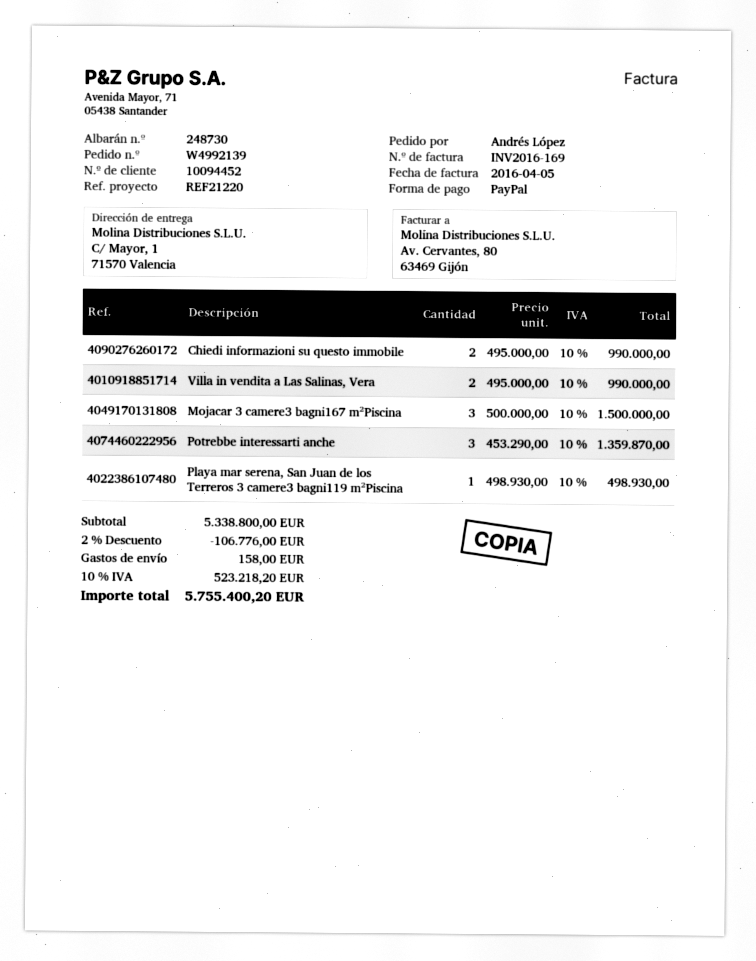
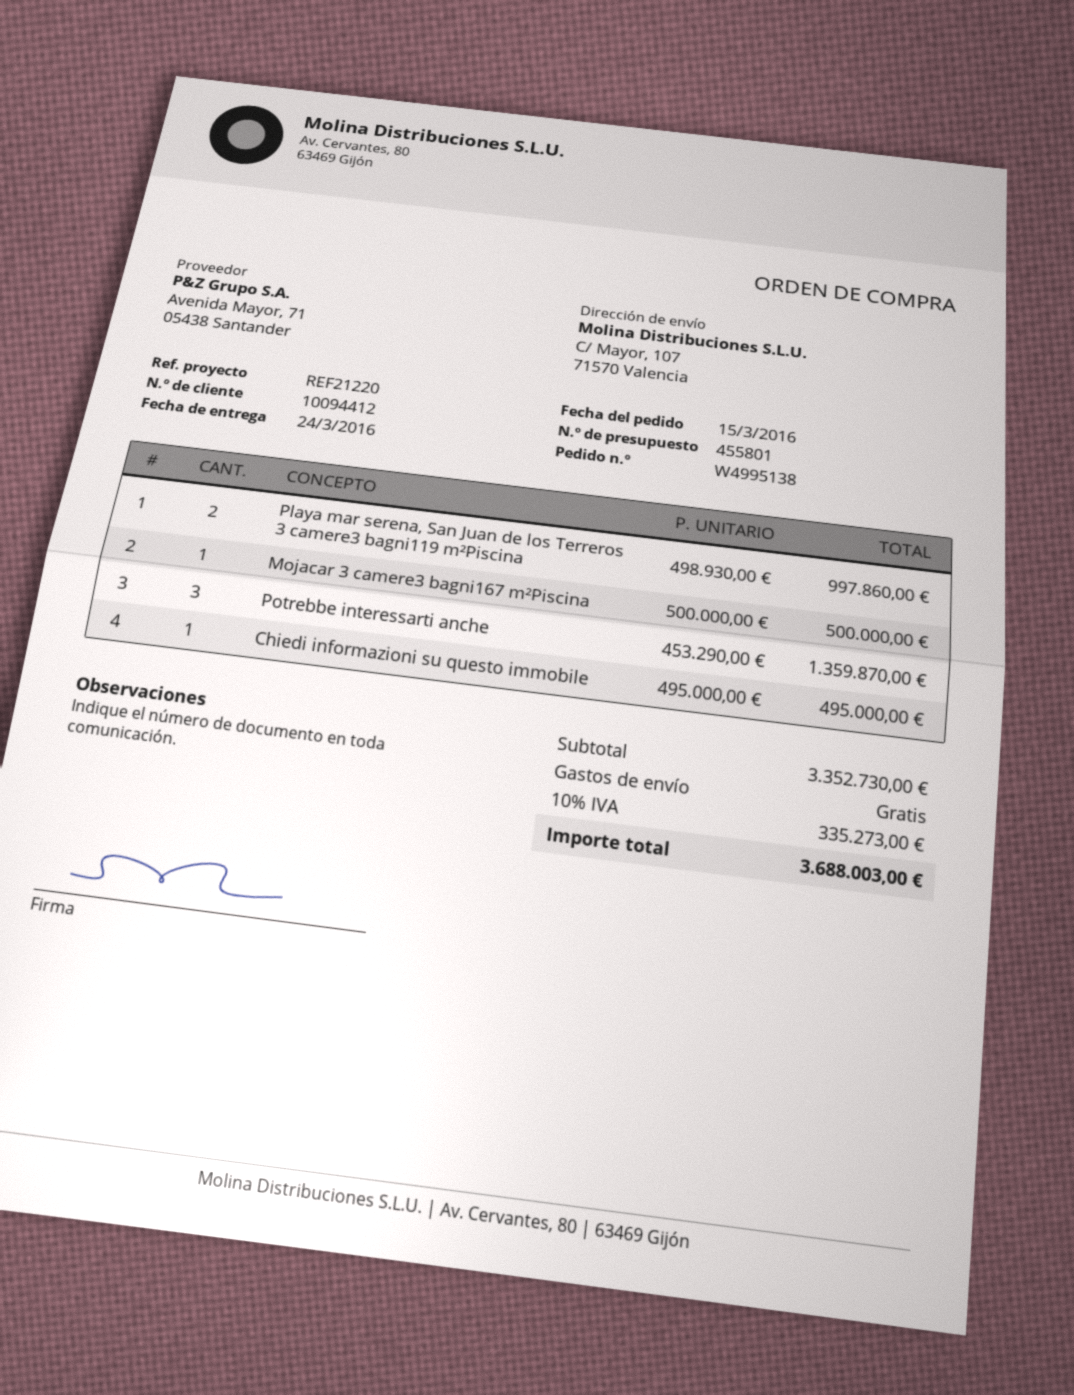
order number: W4992139 -> W4995138
customer number: 10094452 -> 10094412
ship to: C/ Mayor, 1, 71570 Valencia -> C/ Mayor, 107, 71570 Valencia
Chiedi informazioni su questo immobile: 2 x 495000.00 = 990000.00 -> 1 x 495000.00 = 495000.00
Villa in vendita a Las Salinas, Vera: 2 x 495000.00 = 990000.00 -> none
Mojacar 3 camere3 bagni167 m²Piscina: 3 x 500000.00 = 1500000.00 -> 1 x 500000.00 = 500000.00
Playa mar serena, San Juan de los Terreros 3 camere3 bagni119 m²Piscina: 1 x 498930.00 = 498930.00 -> 2 x 498930.00 = 997860.00
subtotal: 5338800.00 -> 3352730.00
discount: 2% = 106776.00 -> none
shipping: 158.00 -> 0.00
tax: 10% = 523218.20 -> 10% = 335273.00
total: 5755400.20 -> 3688003.00

